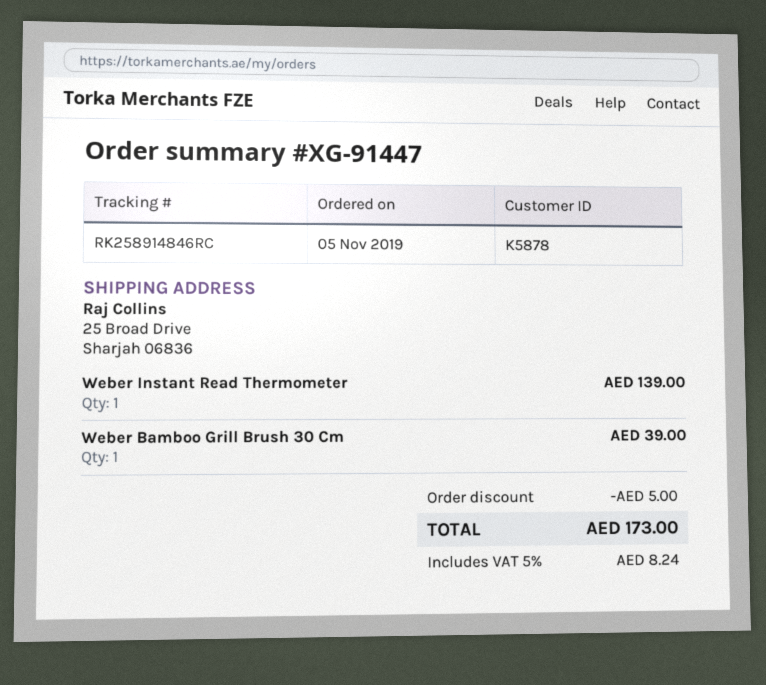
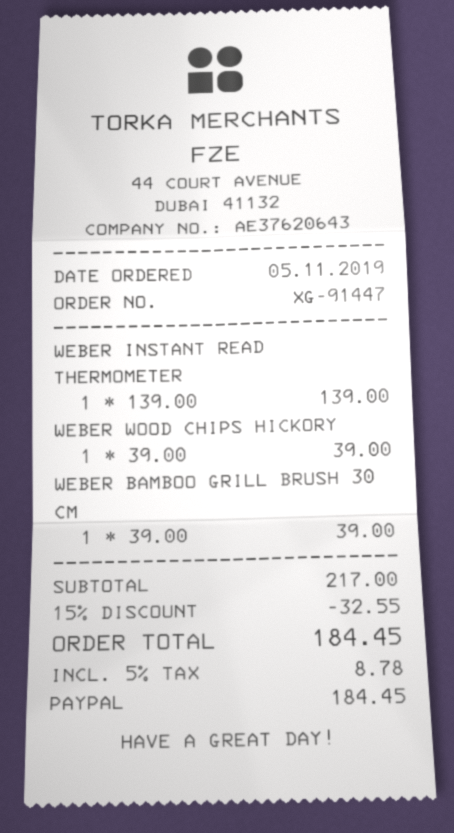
WEBER WOOD CHIPS HICKORY: none -> 1 for 39.00
discount: 5.00 -> 32.55
tax: 5% = 8.24 -> 5% = 8.78
total: 173.00 -> 184.45

